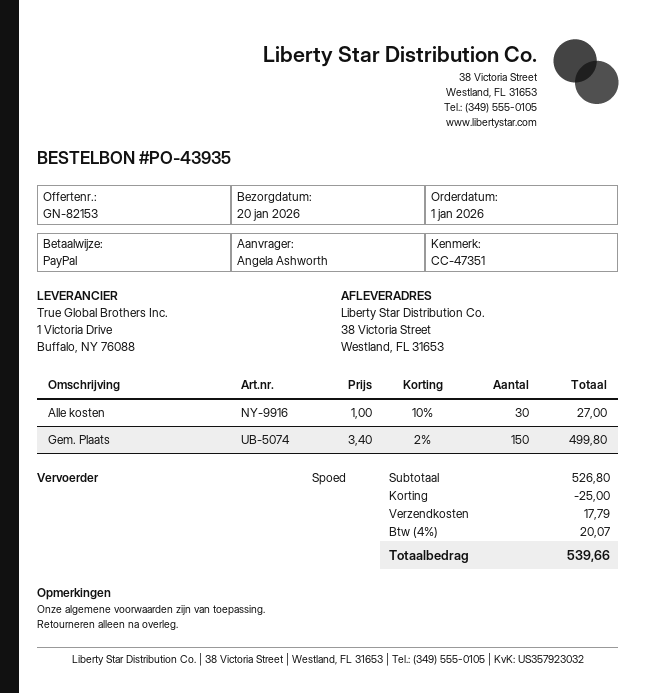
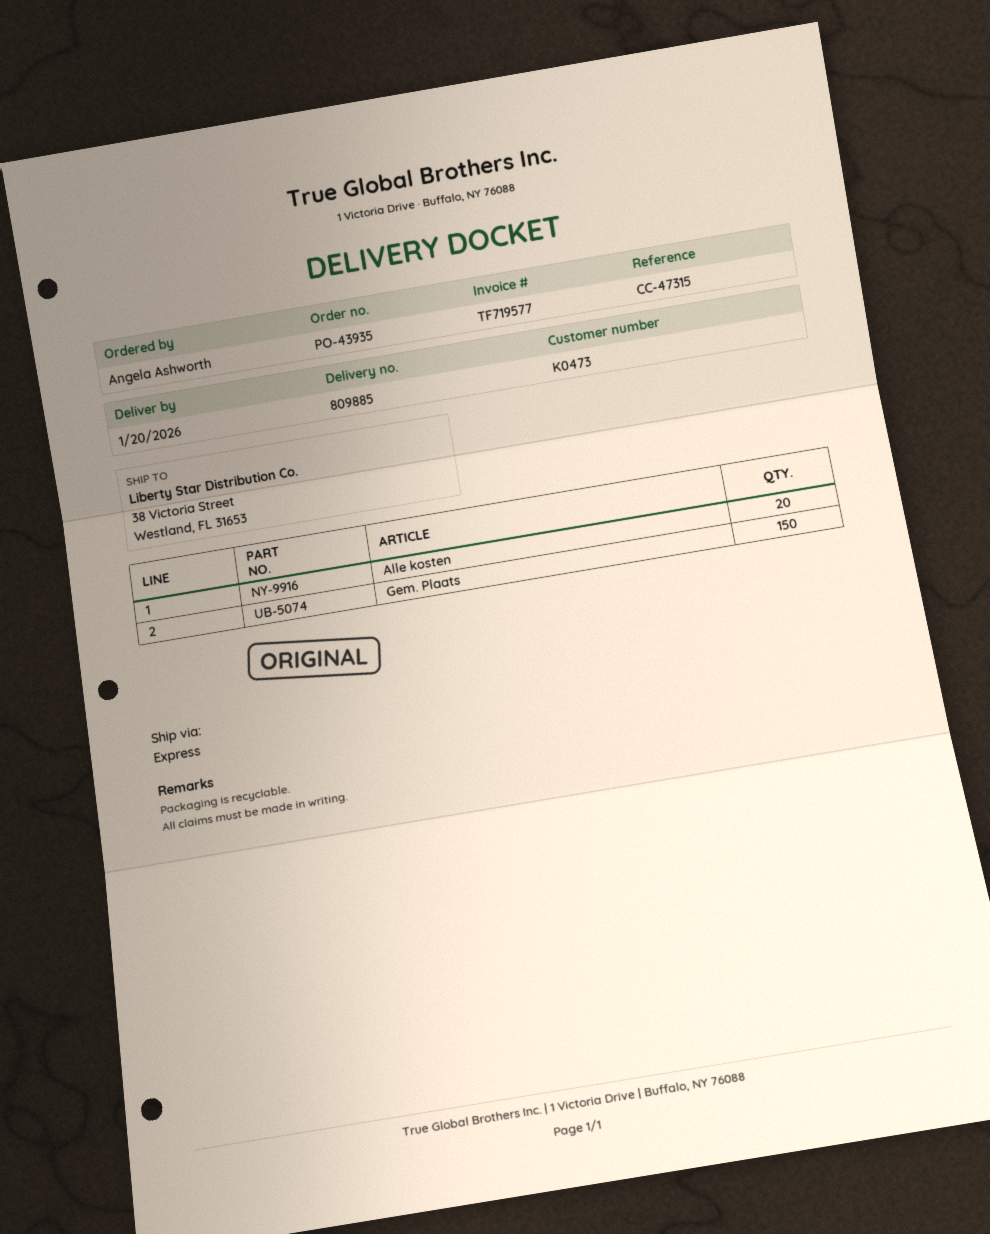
reference: CC-47351 -> CC-47315
Alle kosten: 30 -> 20

